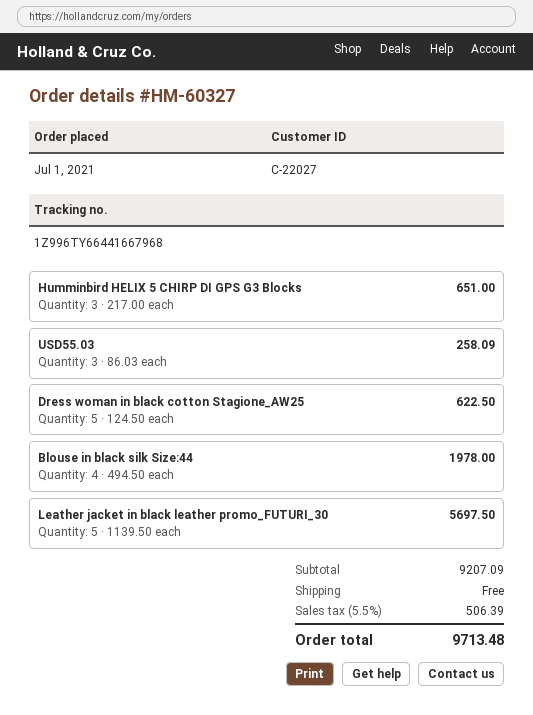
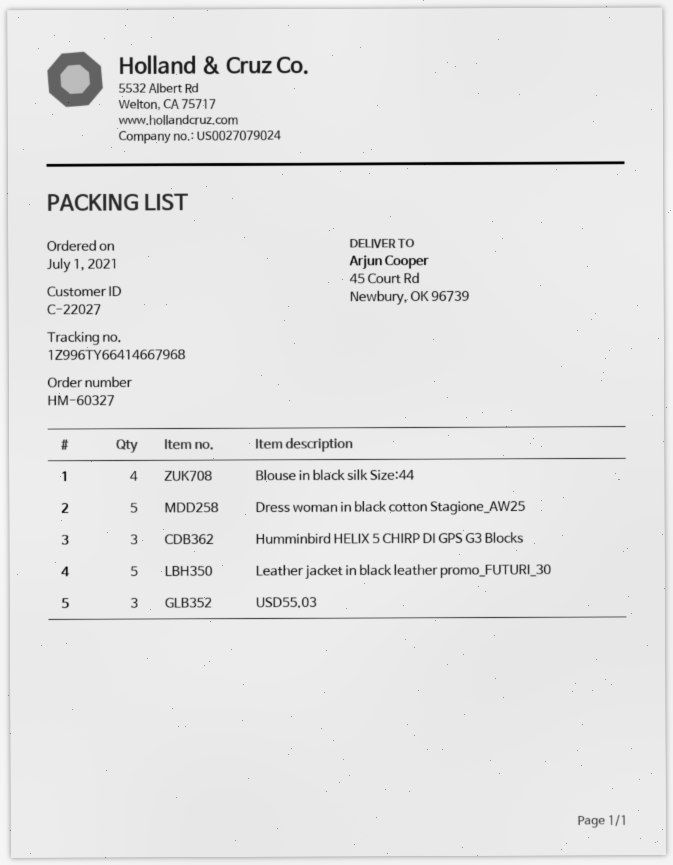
tracking number: 1Z996TY66441667968 -> 1Z996TY66414667968

